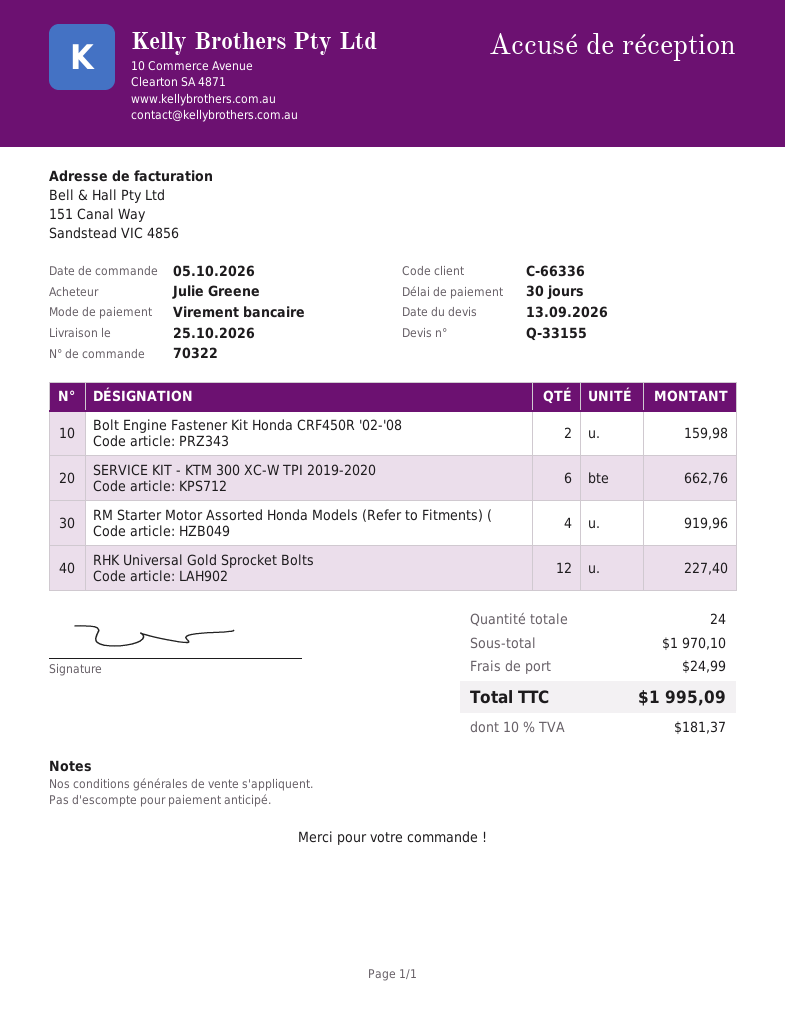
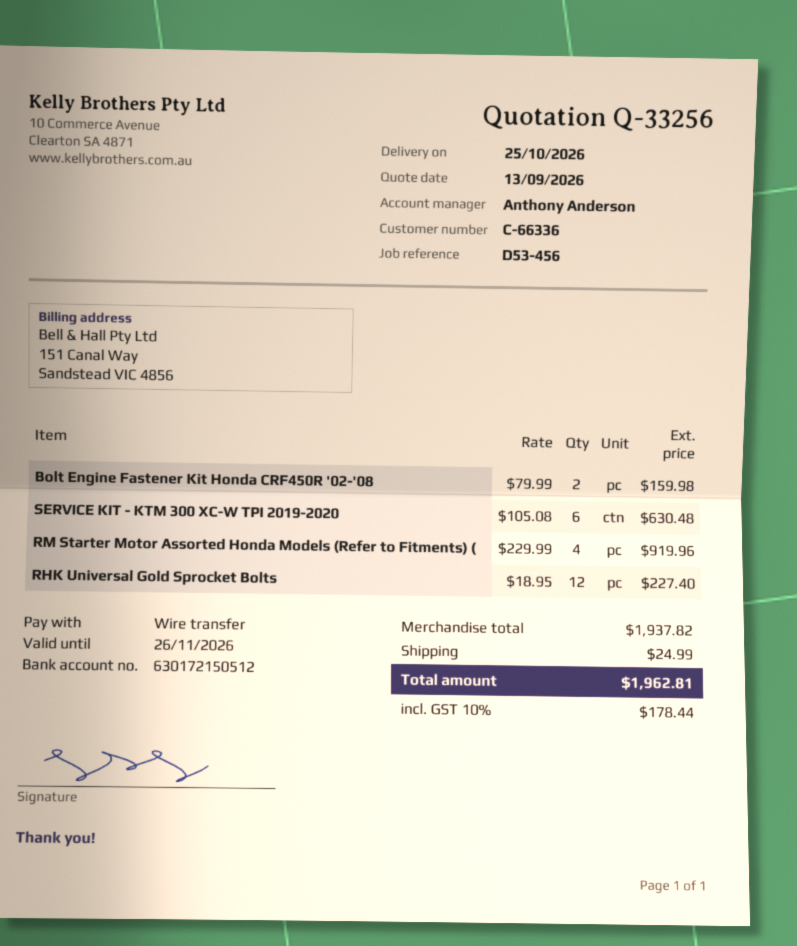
quote number: Q-33155 -> Q-33256
SERVICE KIT - KTM 300 XC-W TPI 2019-2020: 6 for 662.76 -> 6 for 630.48
subtotal: 1970.10 -> 1937.82
tax: 10% = 181.37 -> 10% = 178.44
total: 1995.09 -> 1962.81

